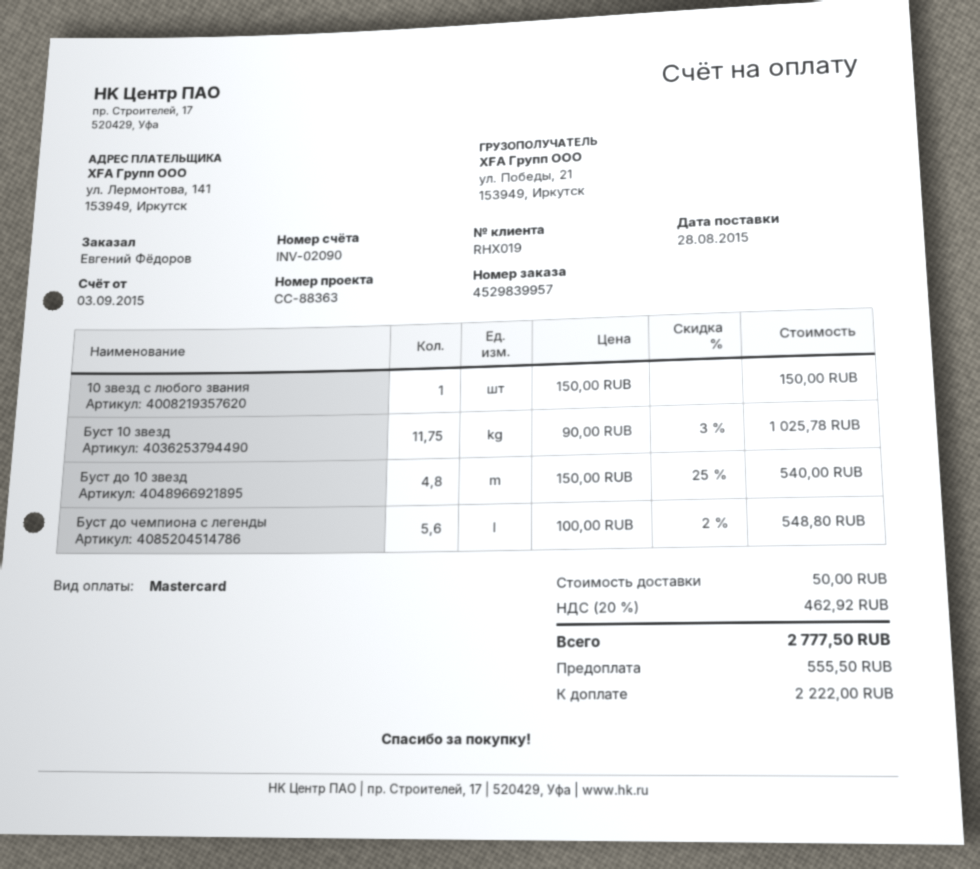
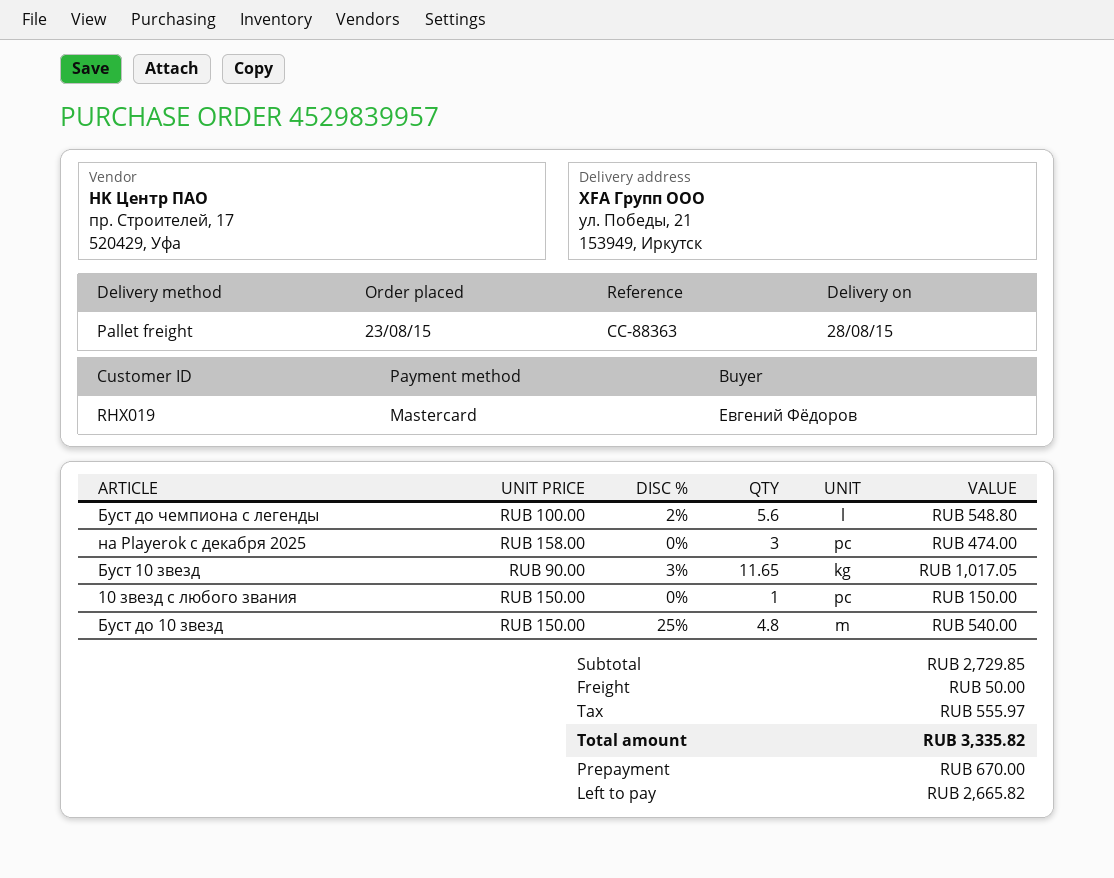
Буст 10 звезд: 11.75 x 90.00 - 3% = 1025.78 -> 11.65 x 90.00 - 3% = 1017.05
на Playerok с декабря 2025: none -> 3 x 158.00 = 474.00
tax: 462.92 -> 555.97
total: 2777.50 -> 3335.82
deposit: 555.50 -> 670.00
balance: 2222.00 -> 2665.82

